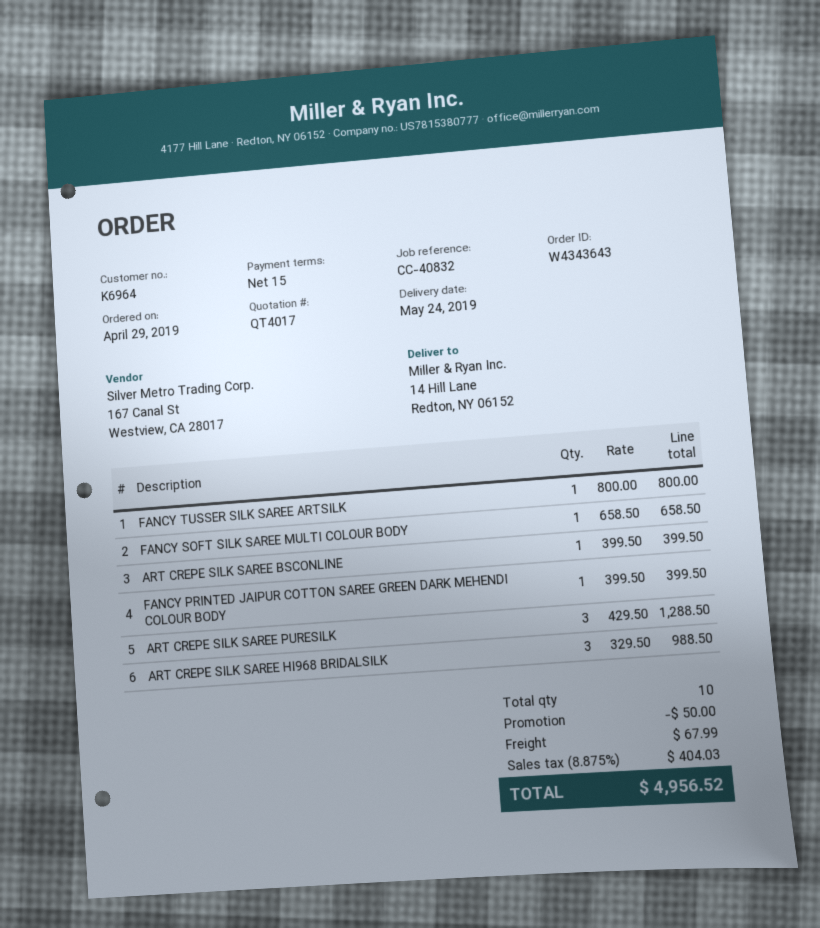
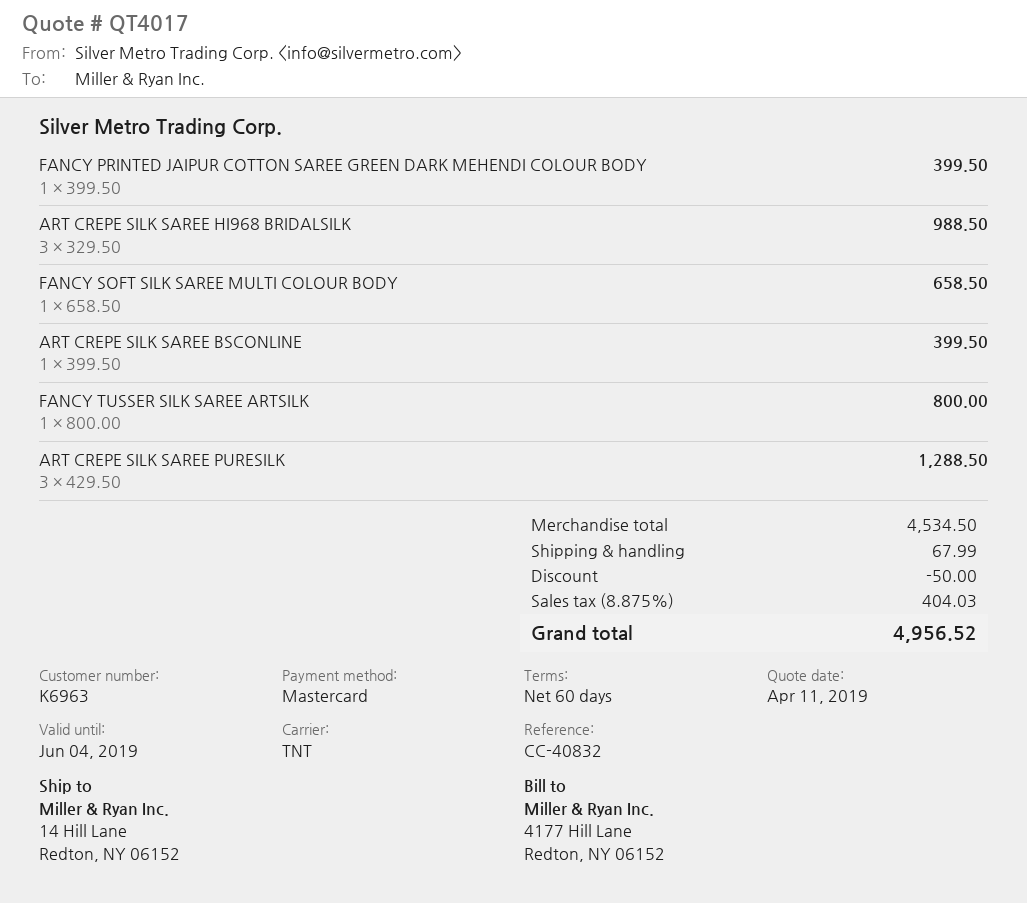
payment terms: 15 days -> 60 days
customer number: K6964 -> K6963

